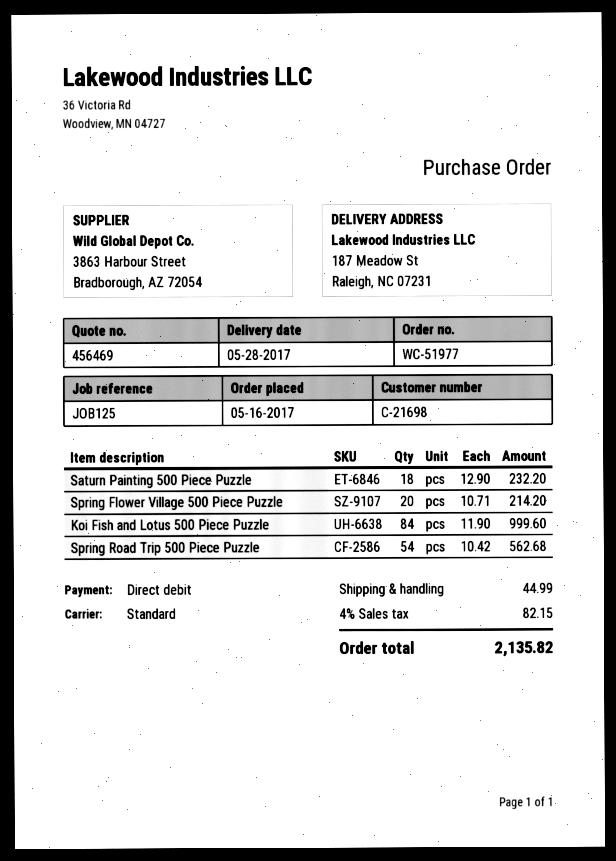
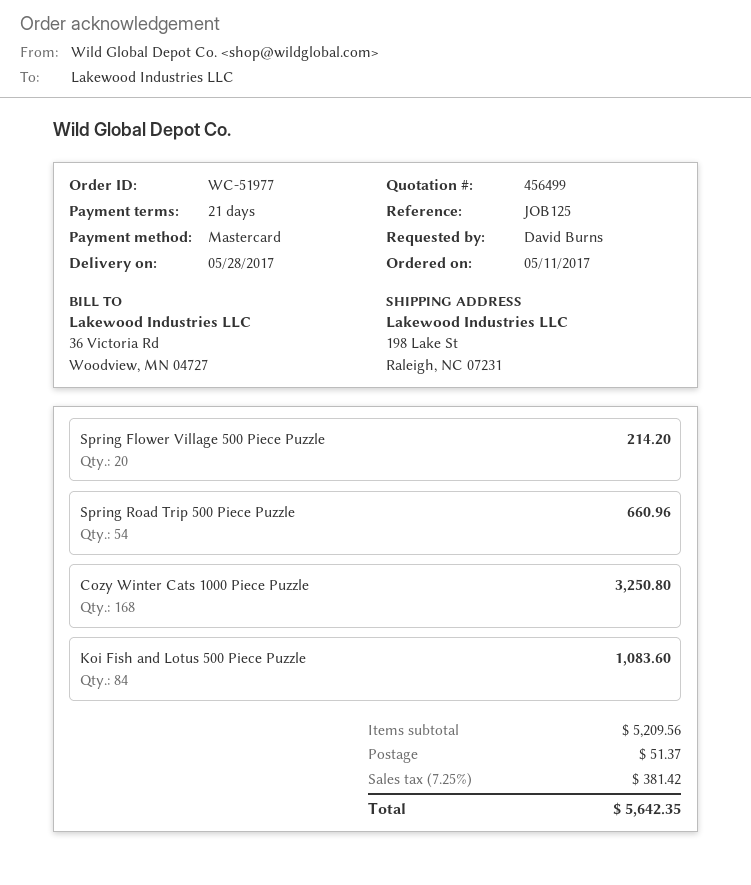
quote number: 456469 -> 456499
order date: 2017-05-16 -> 2017-05-11
payment method: direct debit -> Mastercard
ship to: 187 Meadow St, Raleigh, NC 07231 -> 198 Lake St, Raleigh, NC 07231
Saturn Painting 500 Piece Puzzle: 18 for 232.20 -> none
Koi Fish and Lotus 500 Piece Puzzle: 84 for 999.60 -> 84 for 1083.60
Spring Road Trip 500 Piece Puzzle: 54 for 562.68 -> 54 for 660.96
Cozy Winter Cats 1000 Piece Puzzle: none -> 168 for 3250.80
shipping: 44.99 -> 51.37
tax: 4% = 82.15 -> 7.25% = 381.42
total: 2135.82 -> 5642.35

